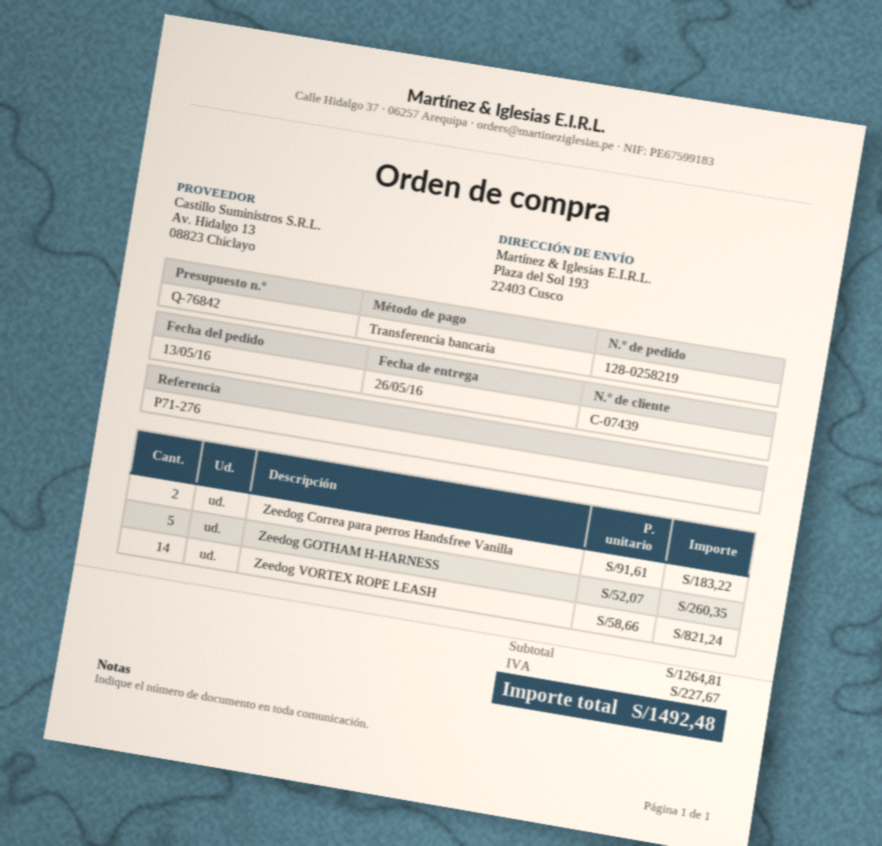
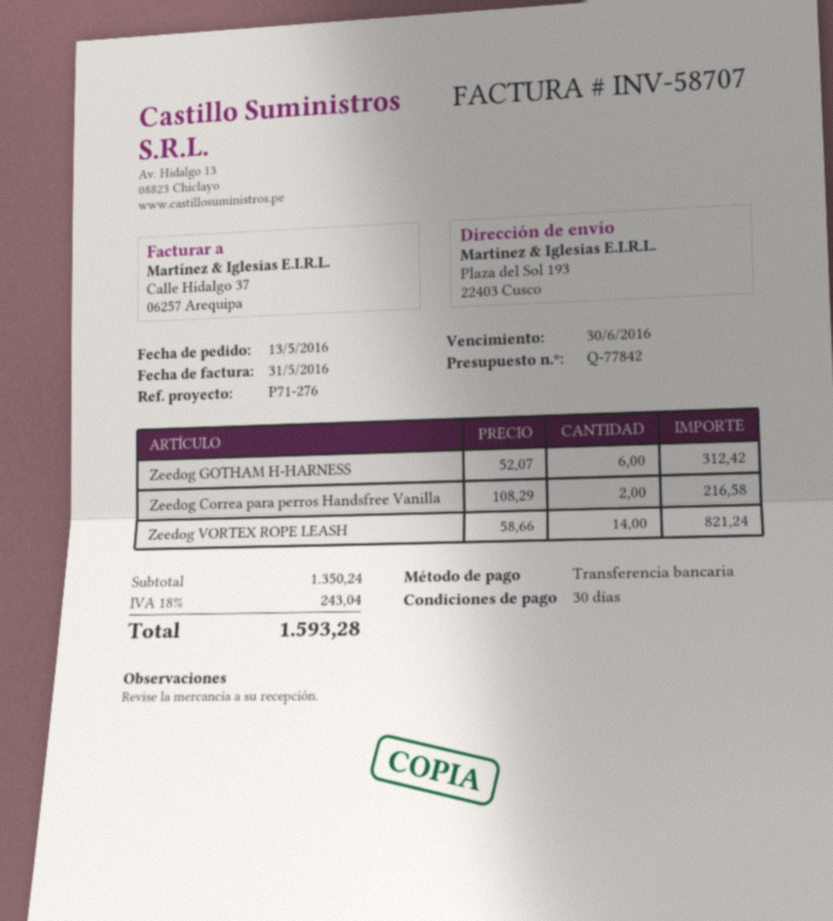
quote number: Q-76842 -> Q-77842
Zeedog Correa para perros Handsfree Vanilla: 2 x 91.61 = 183.22 -> 2 x 108.29 = 216.58
Zeedog GOTHAM H-HARNESS: 5 x 52.07 = 260.35 -> 6 x 52.07 = 312.42
subtotal: 1264.81 -> 1350.24
tax: 227.67 -> 243.04
total: 1492.48 -> 1593.28

